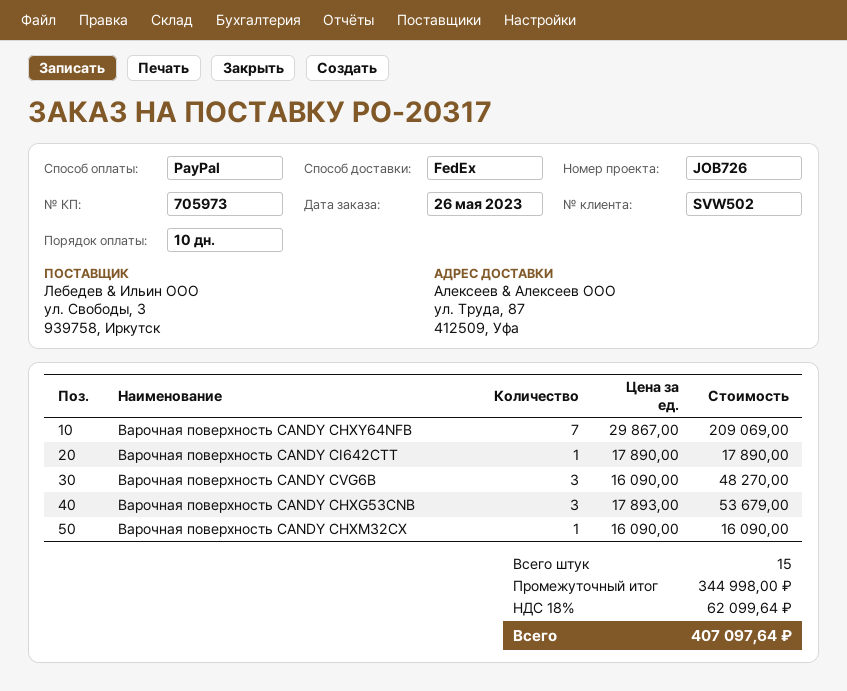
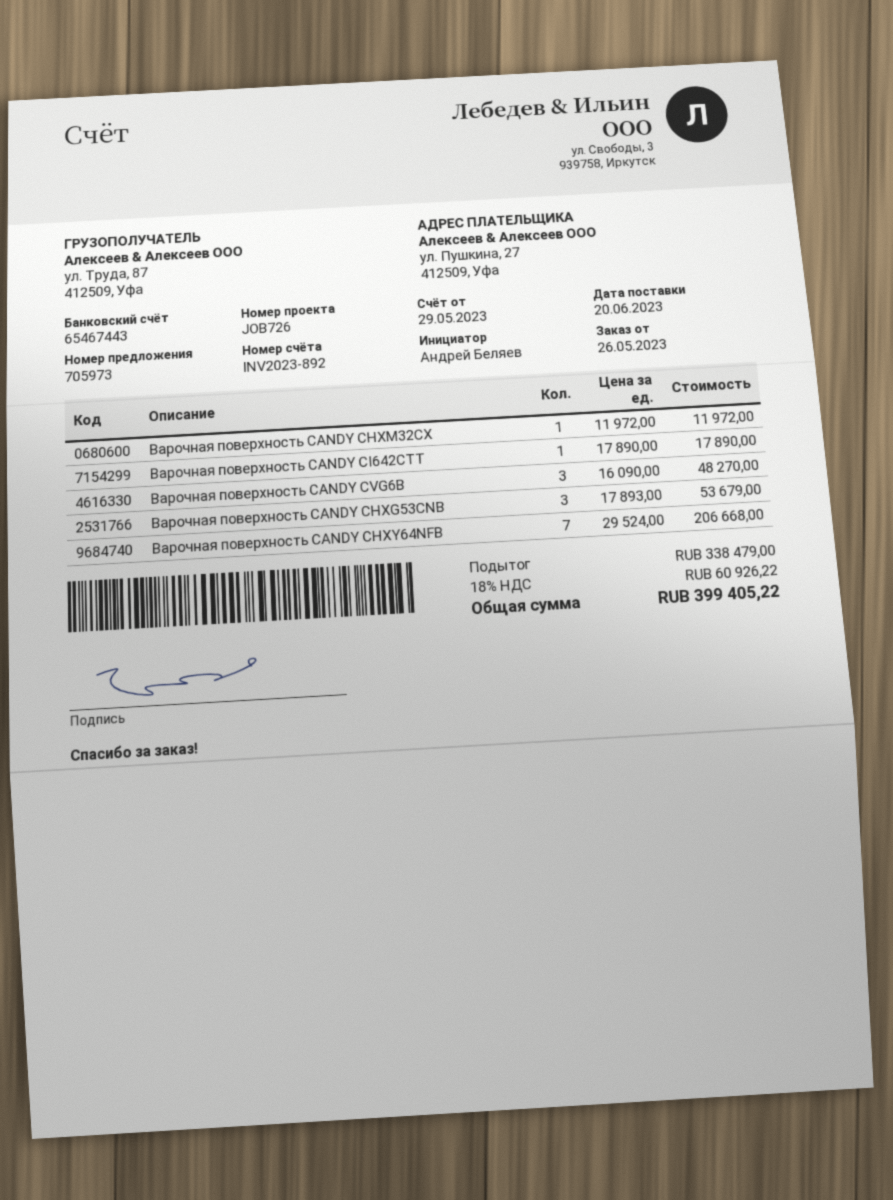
Варочная поверхность CANDY CHXY64NFB: 7 x 29867.00 = 209069.00 -> 7 x 29524.00 = 206668.00
Варочная поверхность CANDY CHXM32CX: 1 x 16090.00 = 16090.00 -> 1 x 11972.00 = 11972.00
subtotal: 344998.00 -> 338479.00
tax: 18% = 62099.64 -> 18% = 60926.22
total: 407097.64 -> 399405.22

